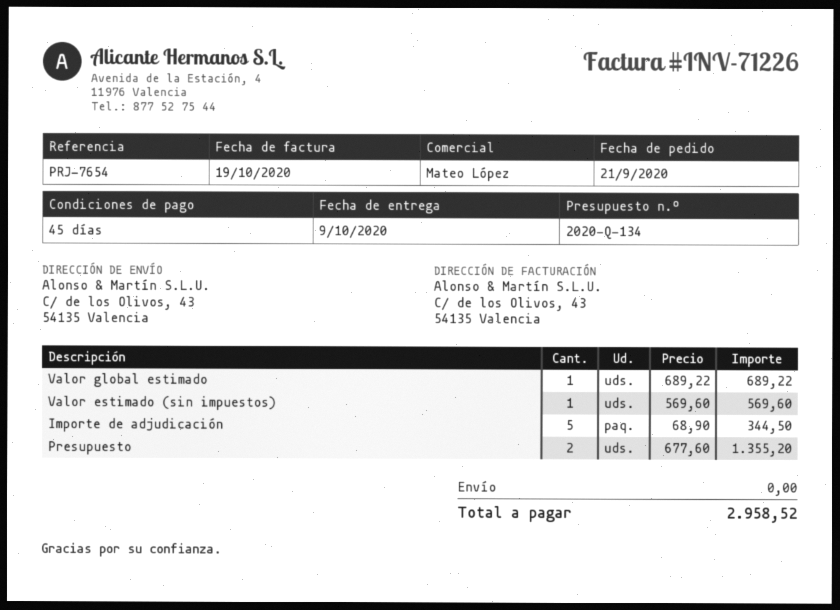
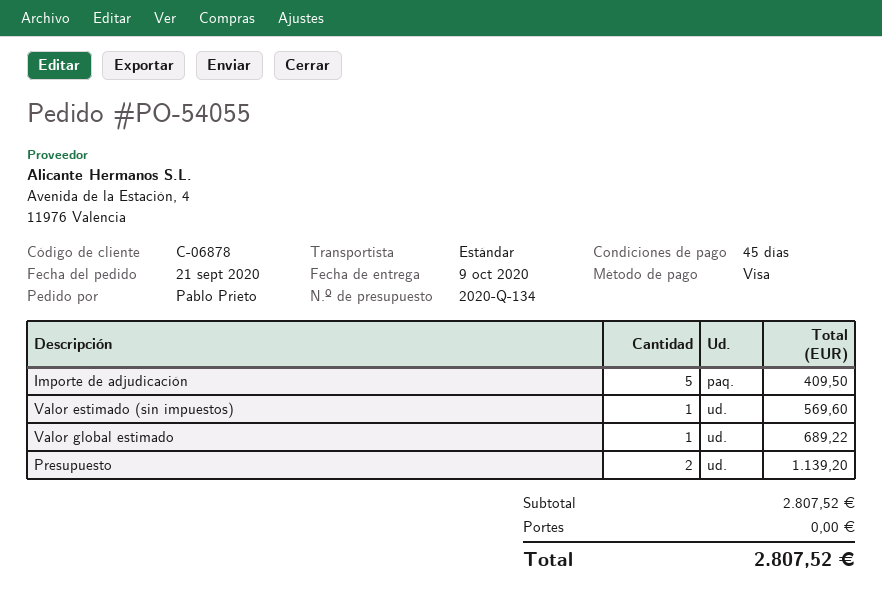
Importe de adjudicación: 5 for 344.50 -> 5 for 409.50
Presupuesto: 2 for 1355.20 -> 2 for 1139.20
total: 2958.52 -> 2807.52

